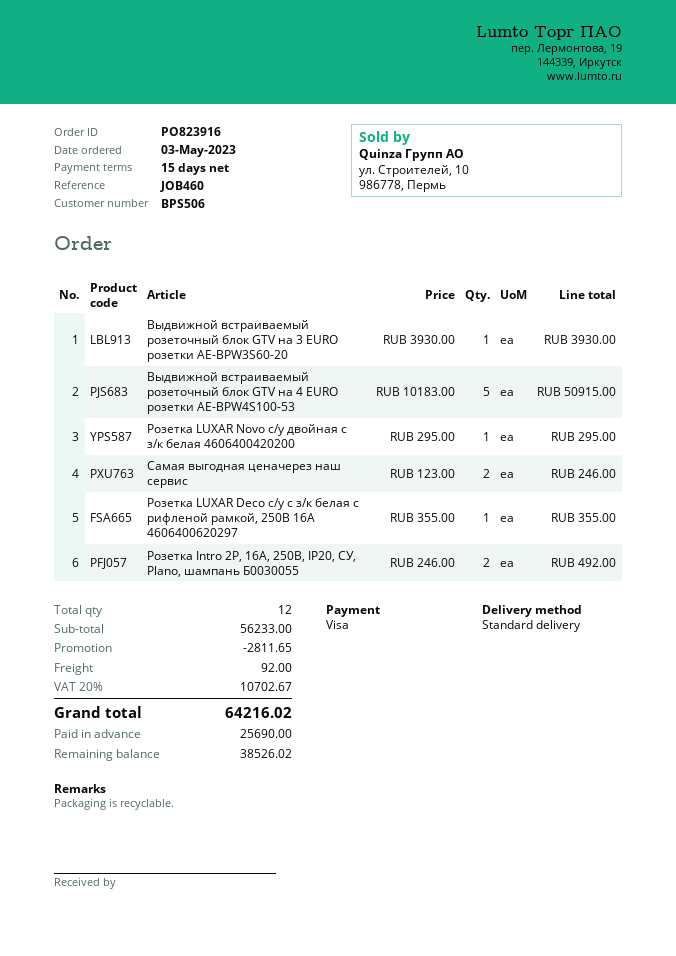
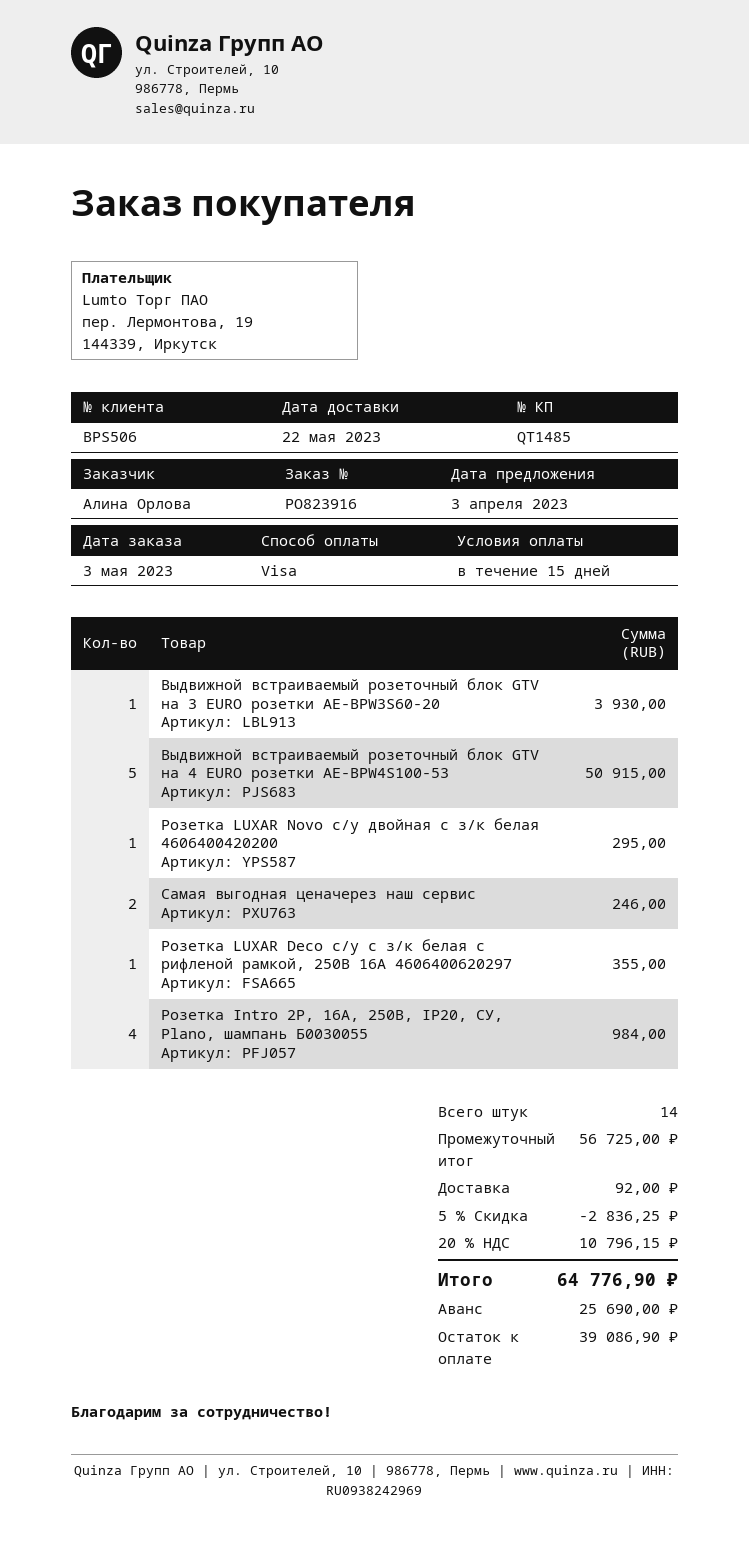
Розетка Intro 2P, 16А, 250В, IP20, СУ, Plano, шампань Б0030055: 2 for 492.00 -> 4 for 984.00
total quantity: 12 -> 14
subtotal: 56233.00 -> 56725.00
discount: 2811.65 -> 2836.25
tax: 20% = 10702.67 -> 20% = 10796.15
total: 64216.02 -> 64776.90
balance: 38526.02 -> 39086.90

